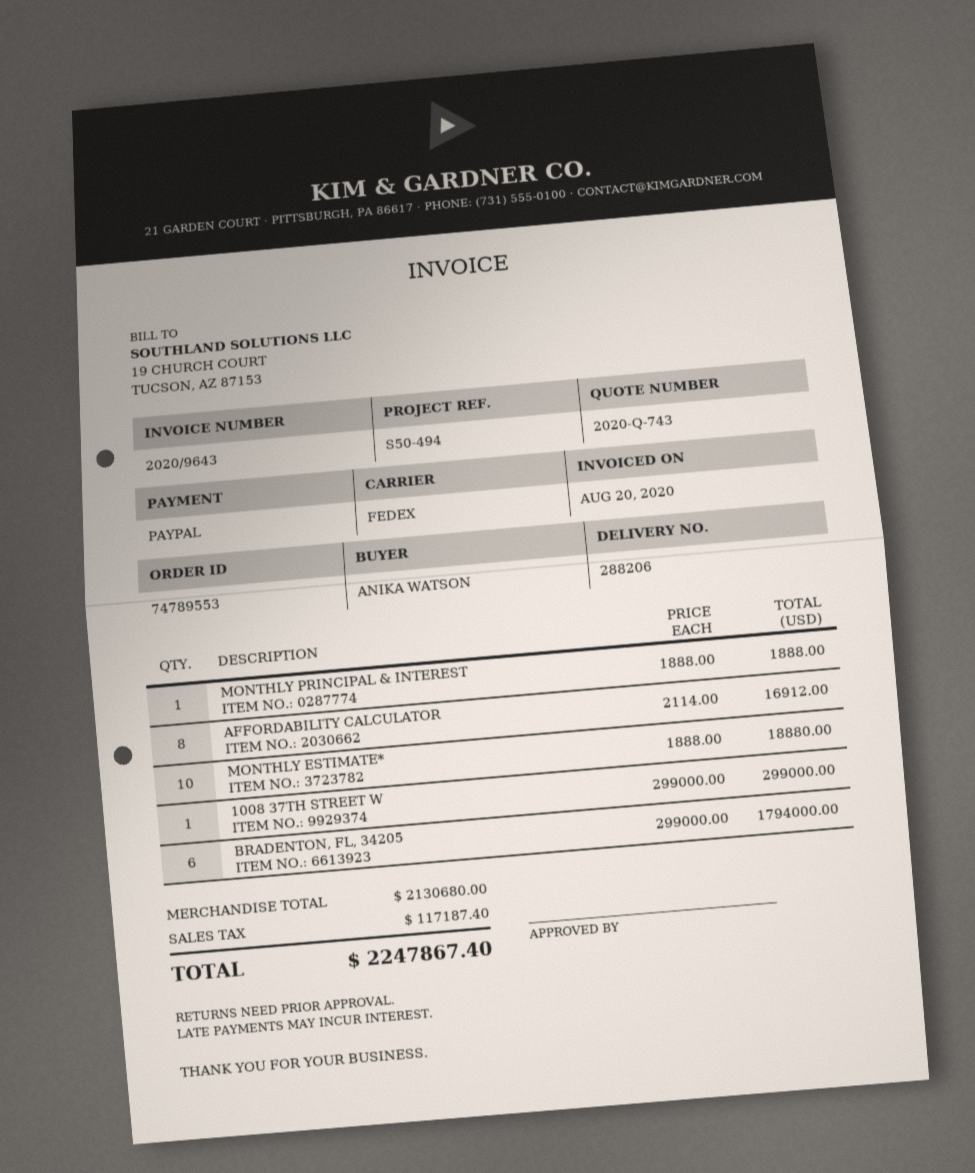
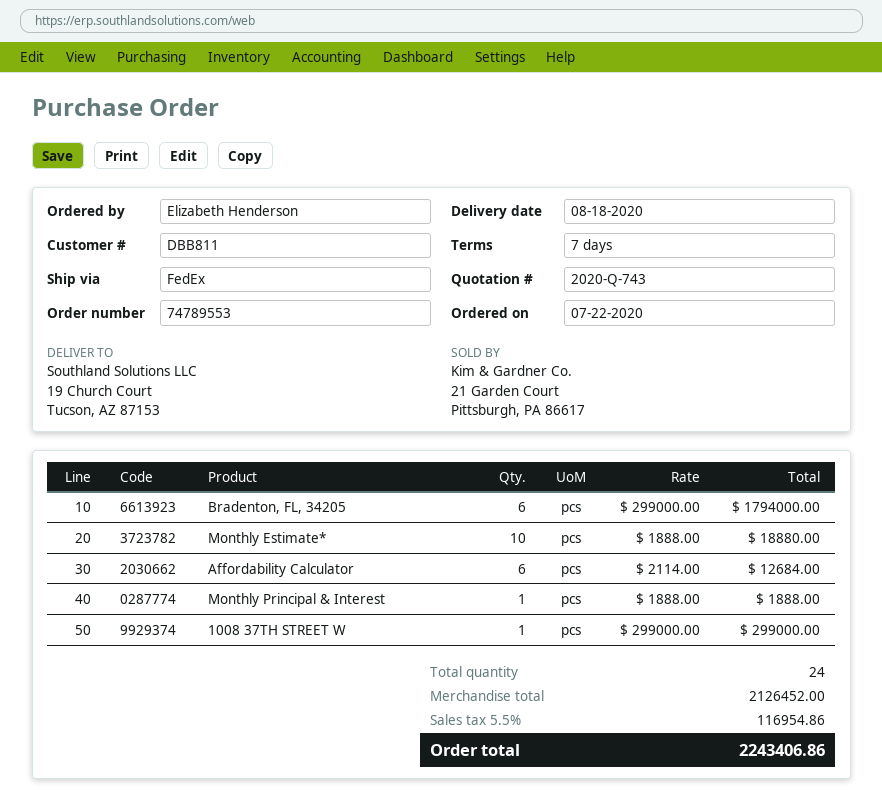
ordered by: ANIKA WATSON -> Elizabeth Henderson
AFFORDABILITY CALCULATOR: 8 x 2114.00 = 16912.00 -> 6 x 2114.00 = 12684.00
subtotal: 2130680.00 -> 2126452.00
tax: 117187.40 -> 116954.86
total: 2247867.40 -> 2243406.86

